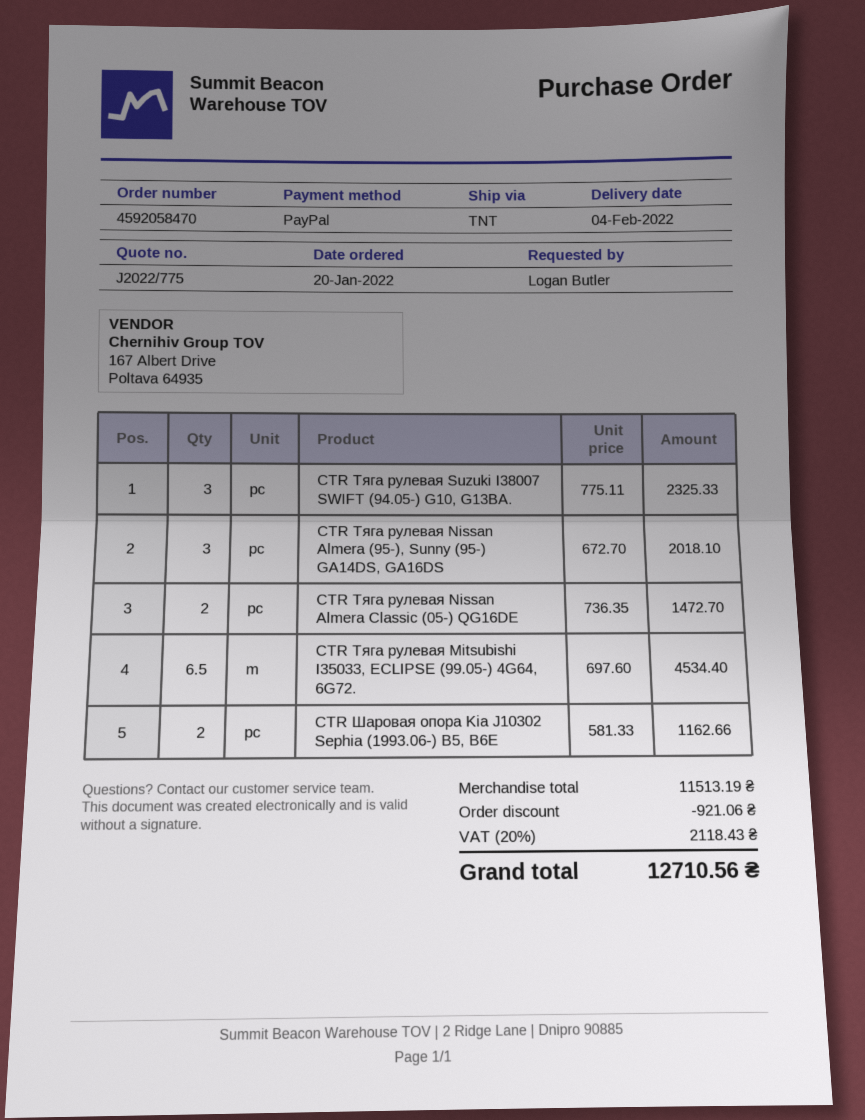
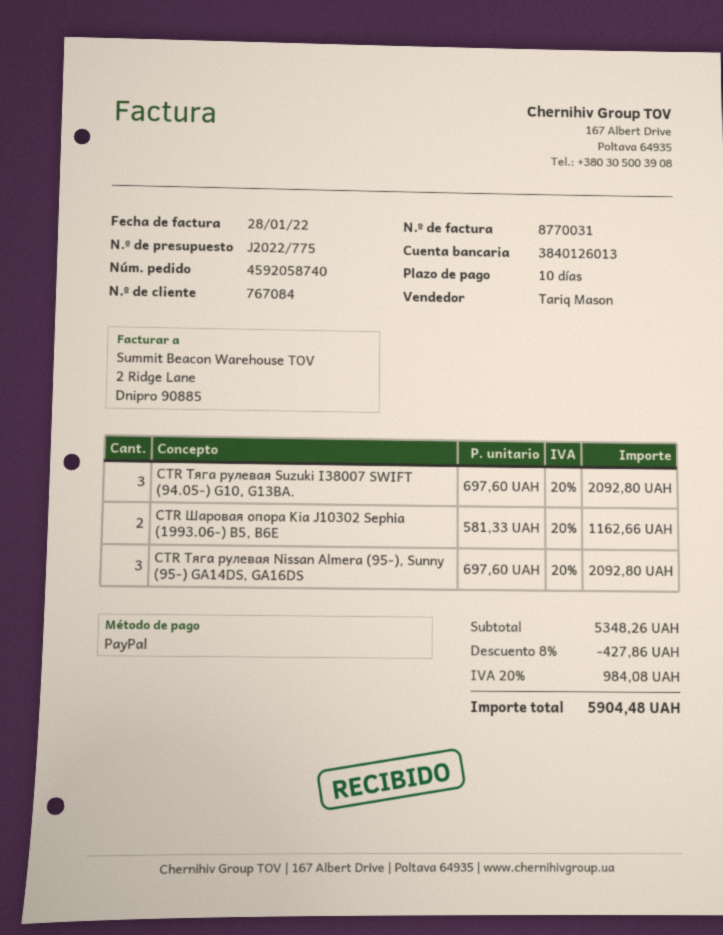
order number: 4592058470 -> 4592058740
CTR Тяга рулевая Suzuki I38007 SWIFT (94.05-) G10, G13BA.: 3 x 775.11 = 2325.33 -> 3 x 697.60 = 2092.80
CTR Тяга рулевая Nissan Almera (95-), Sunny (95-) GA14DS, GA16DS: 3 x 672.70 = 2018.10 -> 3 x 697.60 = 2092.80
CTR Тяга рулевая Nissan Almera Classic (05-) QG16DE: 2 x 736.35 = 1472.70 -> none
CTR Тяга рулевая Mitsubishi I35033, ECLIPSE (99.05-) 4G64, 6G72.: 6.5 x 697.60 = 4534.40 -> none
subtotal: 11513.19 -> 5348.26
discount: 921.06 -> 427.86
tax: 20% = 2118.43 -> 20% = 984.08
total: 12710.56 -> 5904.48

